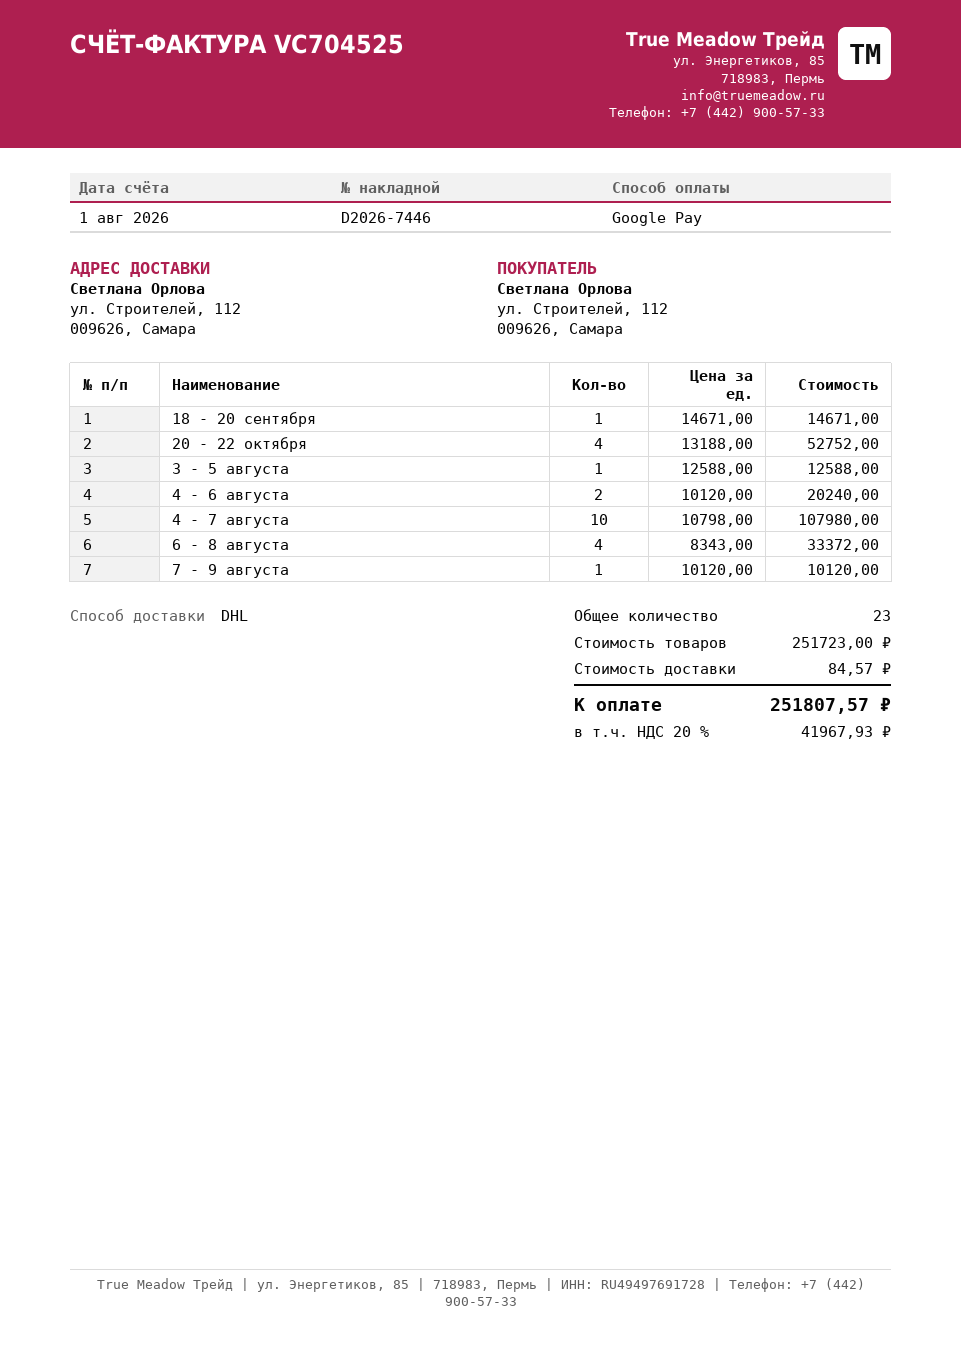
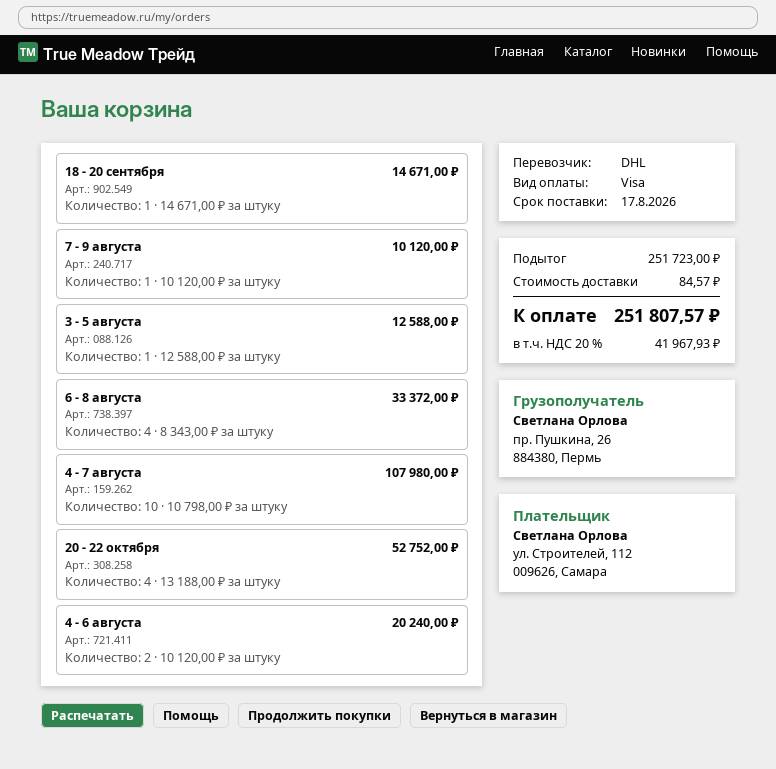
payment method: Google Pay -> Visa
ship to: ул. Строителей, 112, 009626, Самара -> пр. Пушкина, 26, 884380, Пермь

